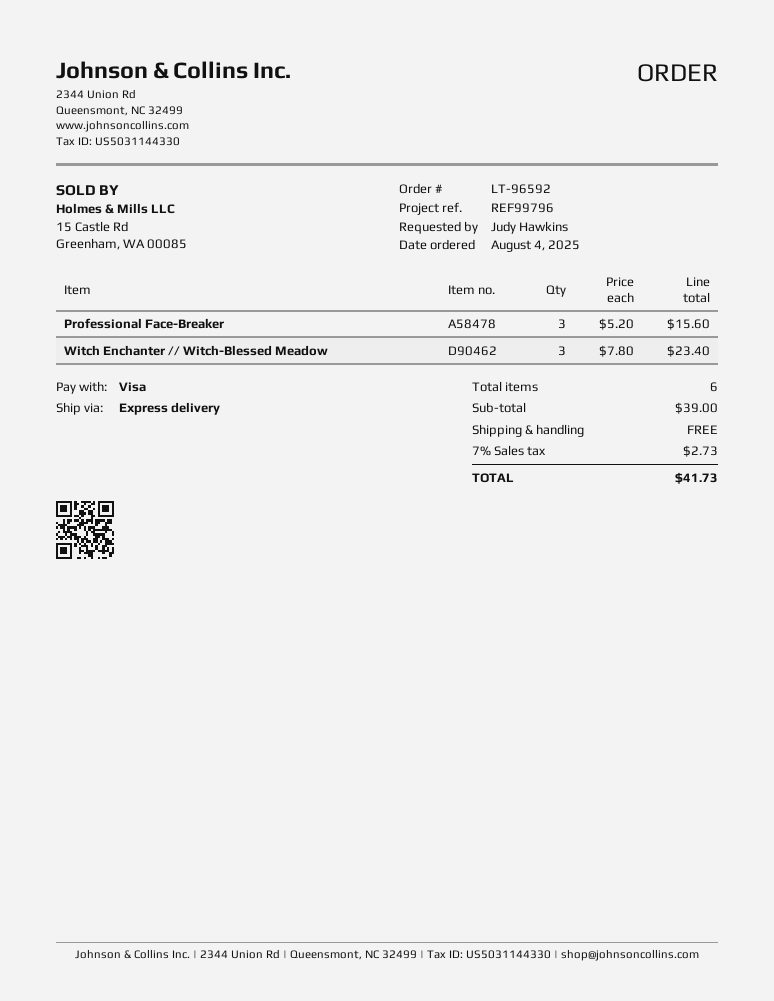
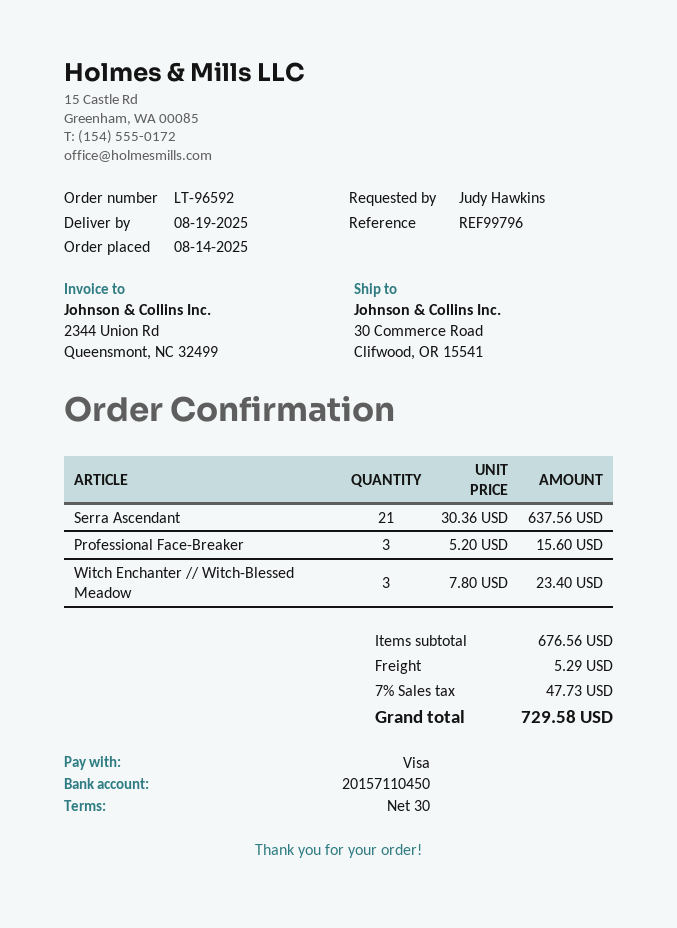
order date: 2025-08-04 -> 2025-08-14
Serra Ascendant: none -> 21 x 30.36 = 637.56
subtotal: 39.00 -> 676.56
shipping: 0.00 -> 5.29
tax: 7% = 2.73 -> 7% = 47.73
total: 41.73 -> 729.58

